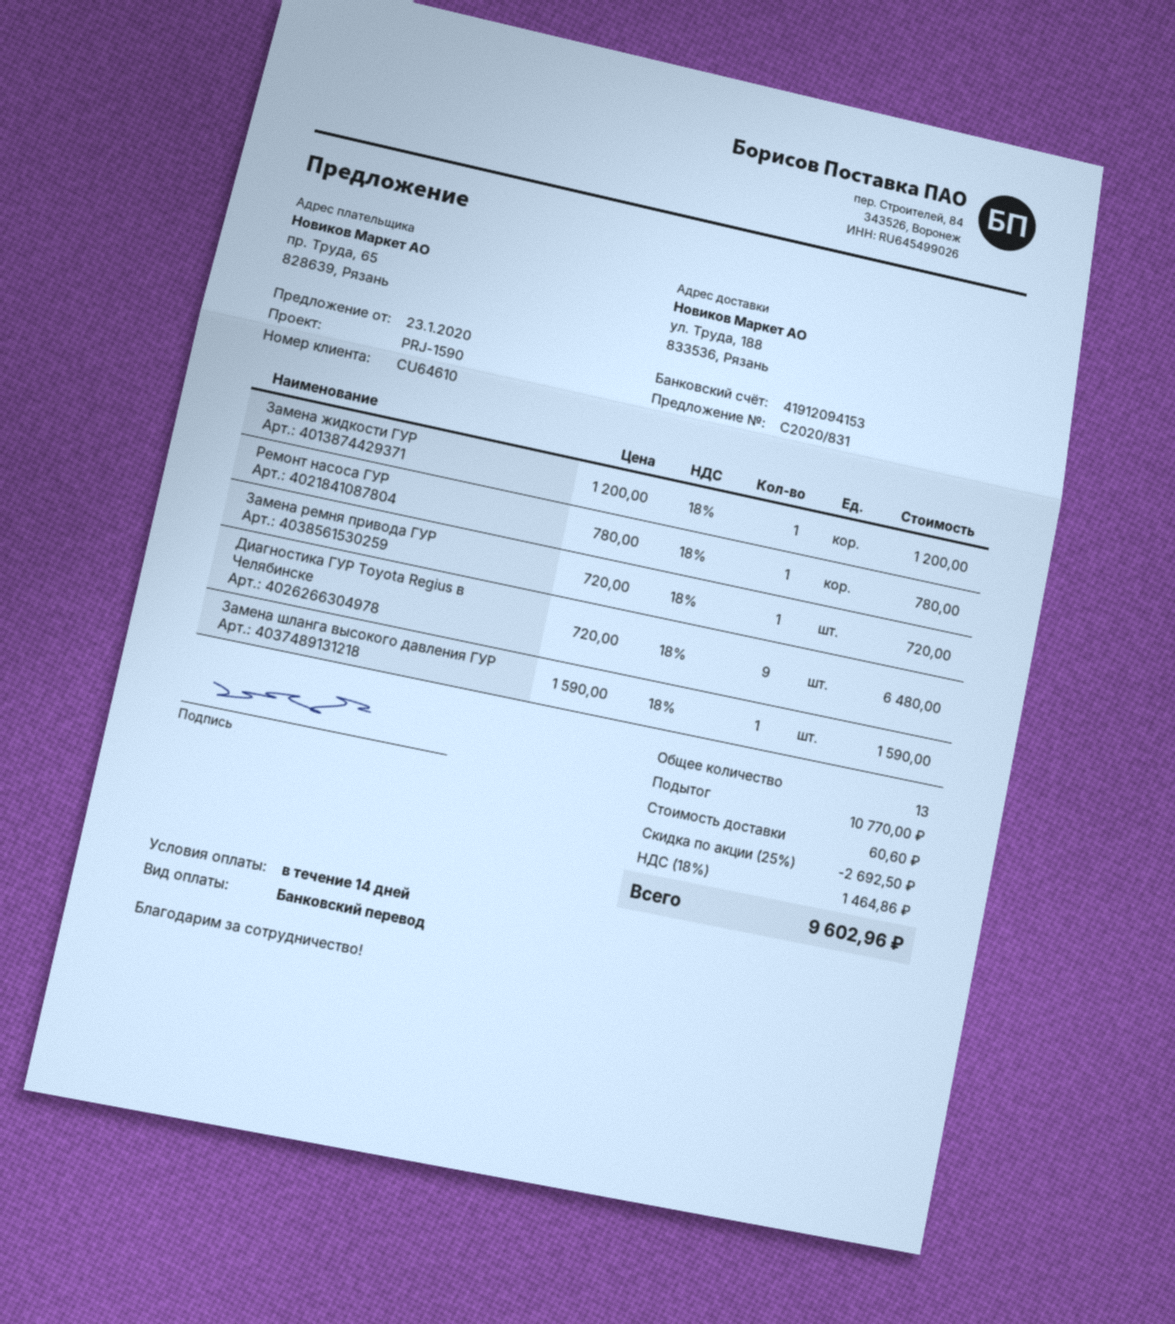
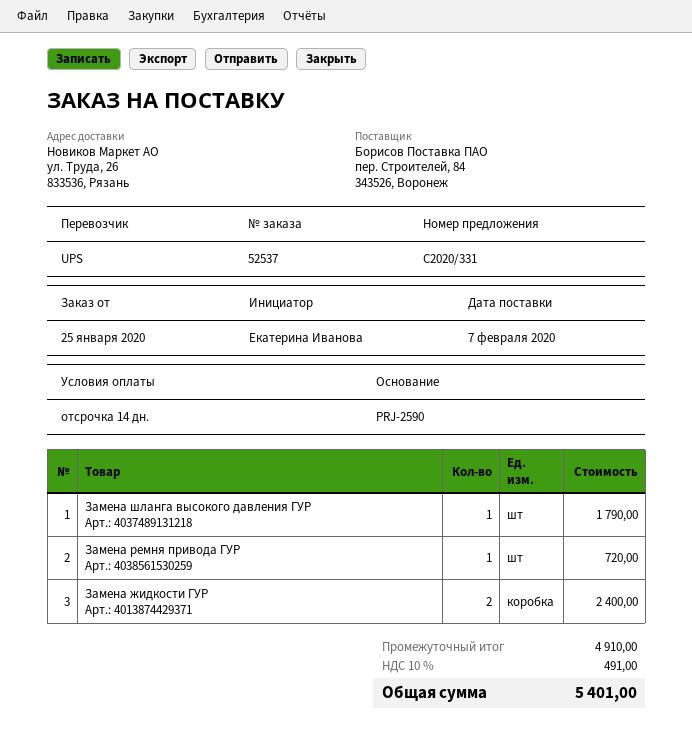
quote number: C2020/831 -> C2020/331
reference: PRJ-1590 -> PRJ-2590
ship to: ул. Труда, 188, 833536, Рязань -> ул. Труда, 26, 833536, Рязань
Замена жидкости ГУР: 1 for 1200.00 -> 2 for 2400.00
Ремонт насоса ГУР: 1 for 780.00 -> none
Диагностика ГУР Toyota Regius в Челябинске: 9 for 6480.00 -> none
Замена шланга высокого давления ГУР: 1 for 1590.00 -> 1 for 1790.00
subtotal: 10770.00 -> 4910.00
discount: 25% = 2692.50 -> none
shipping: 60.60 -> none
tax: 18% = 1464.86 -> 10% = 491.00
total: 9602.96 -> 5401.00

